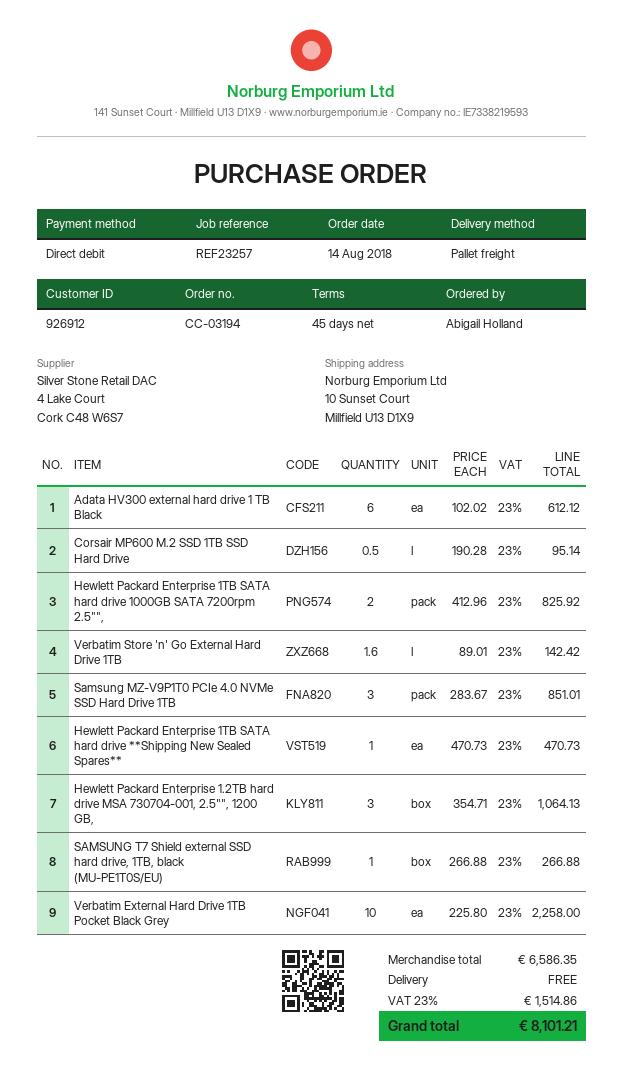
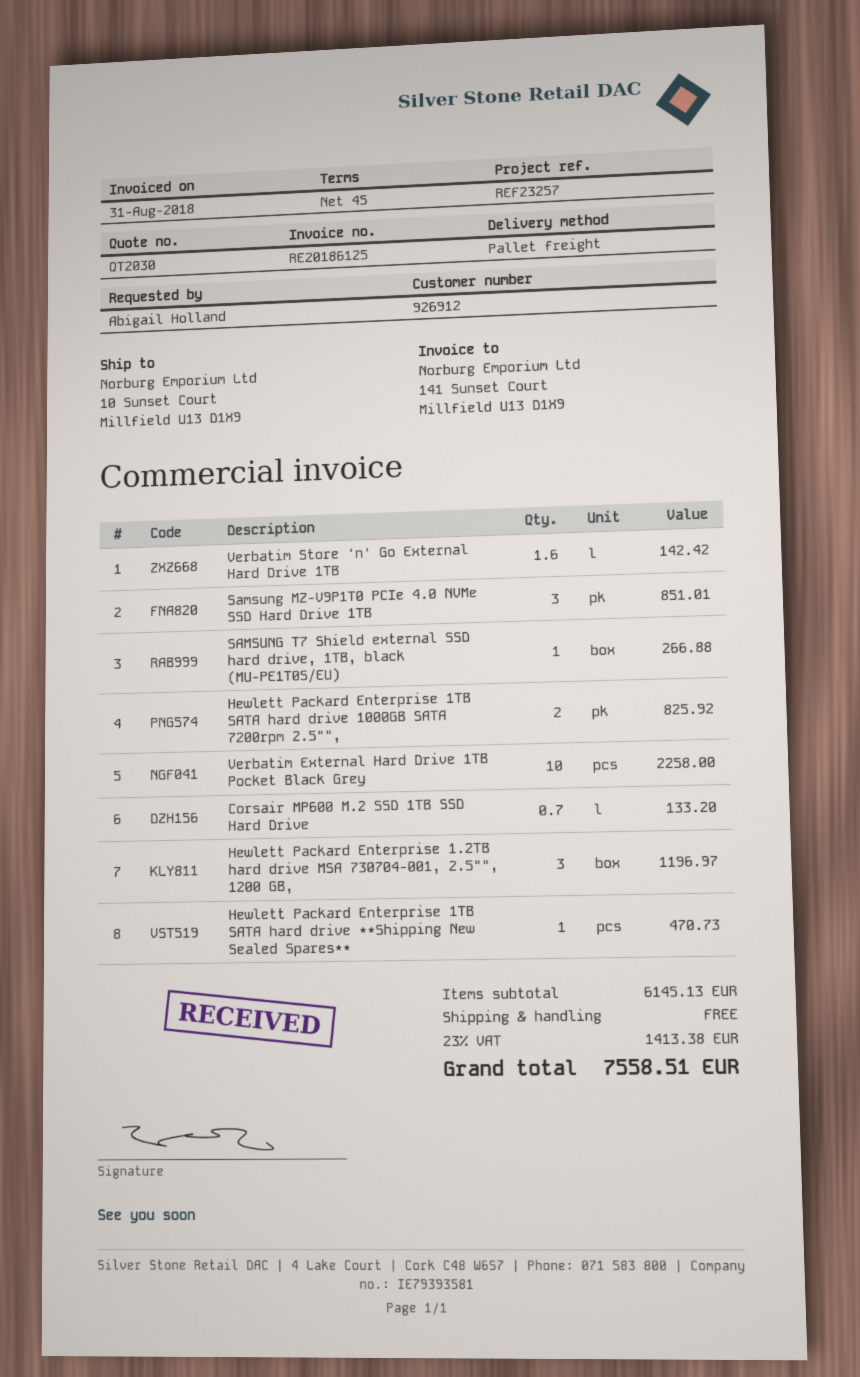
Adata HV300 external hard drive 1 TB Black: 6 for 612.12 -> none
Corsair MP600 M.2 SSD 1TB SSD Hard Drive: 0.5 for 95.14 -> 0.7 for 133.20
Hewlett Packard Enterprise 1.2TB hard drive MSA 730704-001, 2.5"", 1200 GB,: 3 for 1064.13 -> 3 for 1196.97
subtotal: 6586.35 -> 6145.13
tax: 23% = 1514.86 -> 23% = 1413.38
total: 8101.21 -> 7558.51

